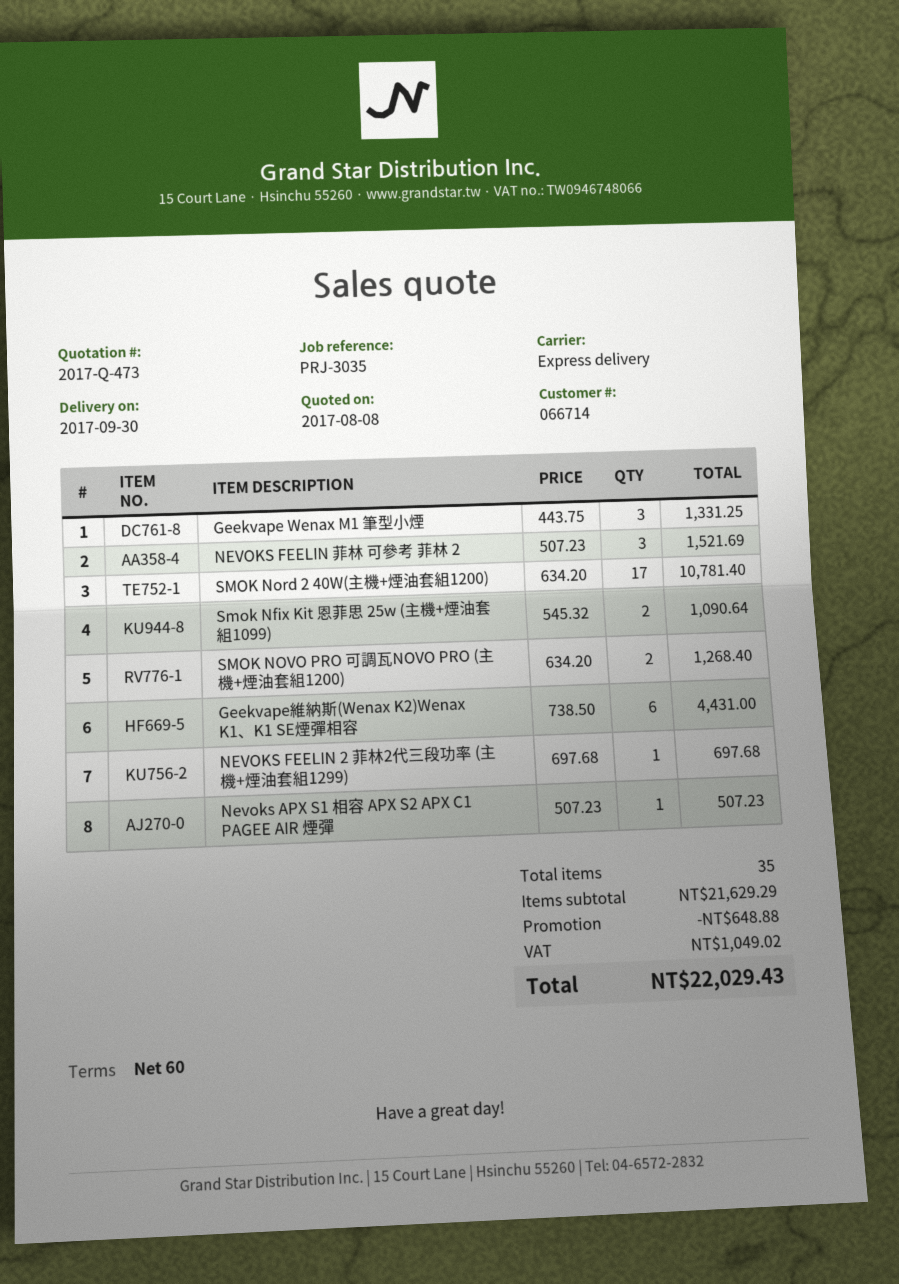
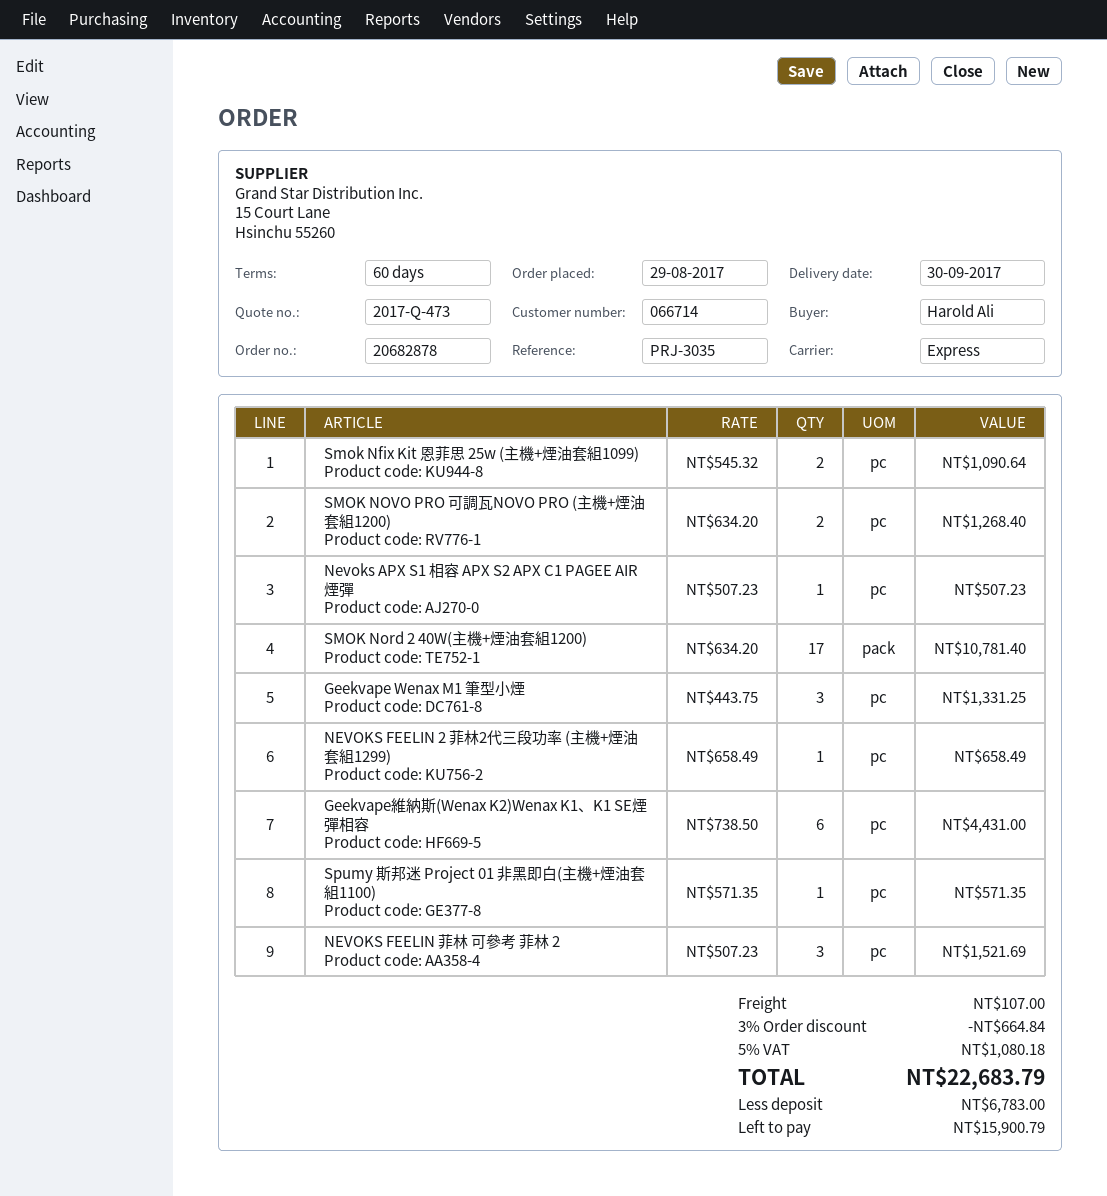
NEVOKS FEELIN 2 菲林2代三段功率 (主機+煙油套組1299): 1 x 697.68 = 697.68 -> 1 x 658.49 = 658.49
Spumy 斯邦迷 Project 01 非黑即白(主機+煙油套組1100): none -> 1 x 571.35 = 571.35
discount: 648.88 -> 664.84
shipping: none -> 107.00
tax: 1049.02 -> 1080.18
total: 22029.43 -> 22683.79

